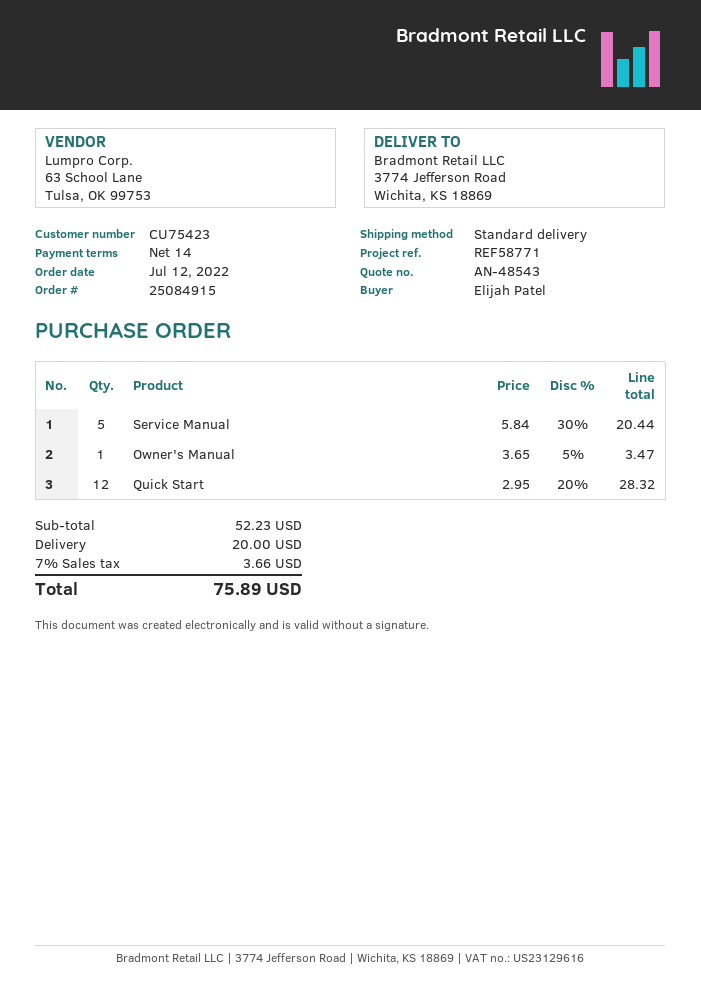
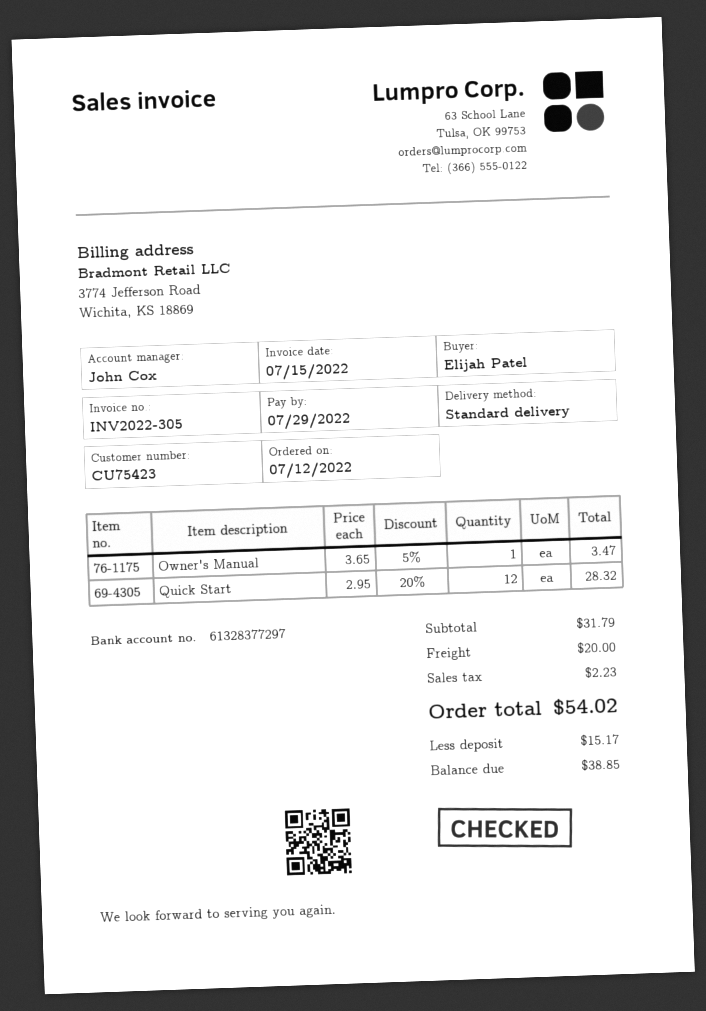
Service Manual: 5 x 5.84 - 30% = 20.44 -> none
subtotal: 52.23 -> 31.79
tax: 3.66 -> 2.23
total: 75.89 -> 54.02

